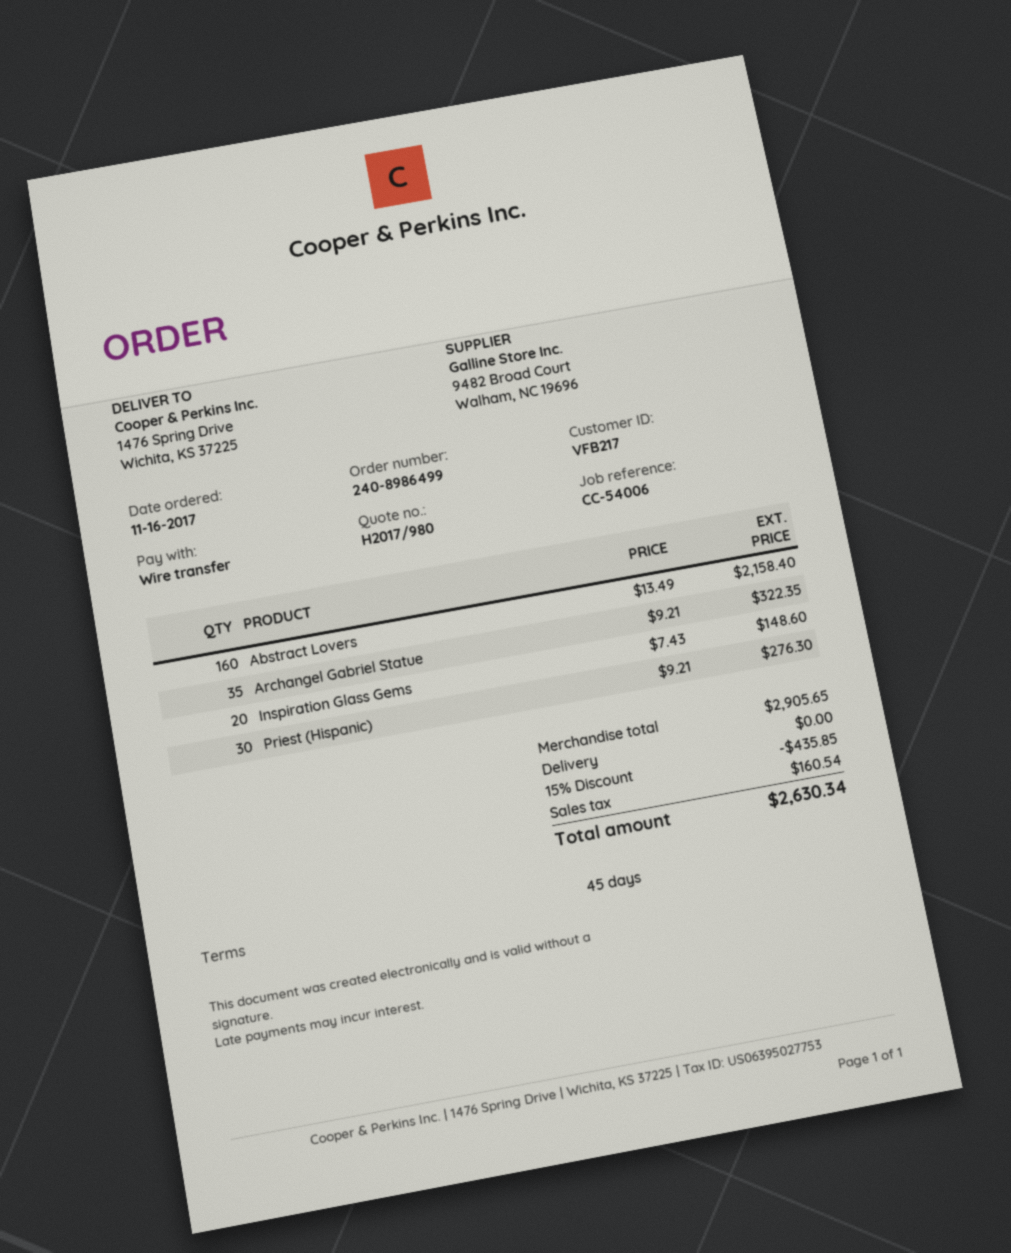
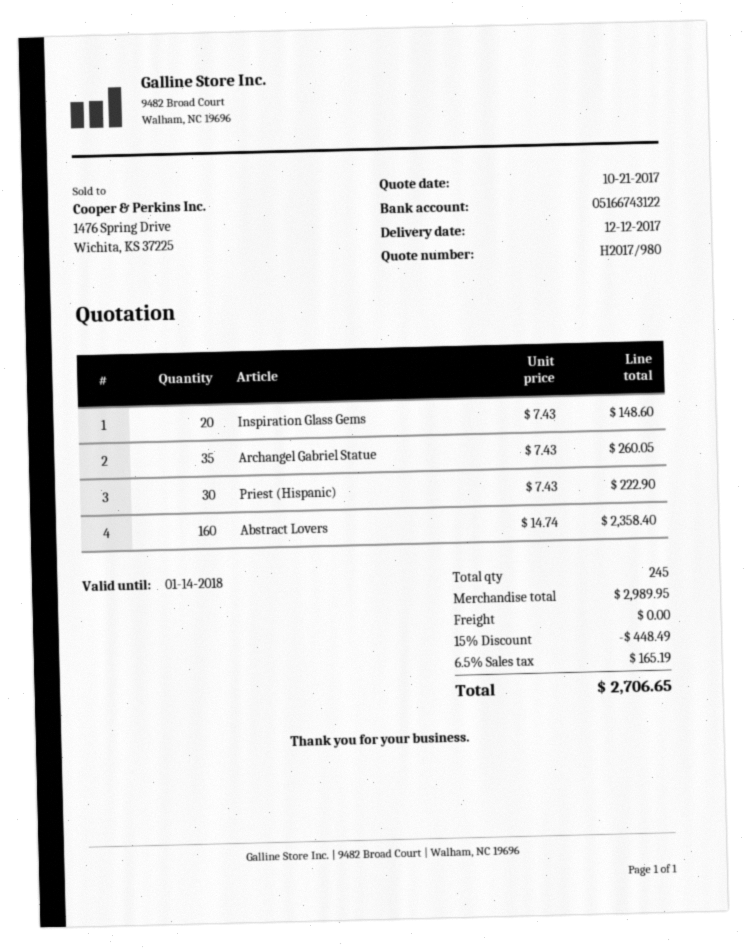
Abstract Lovers: 160 x 13.49 = 2158.40 -> 160 x 14.74 = 2358.40
Archangel Gabriel Statue: 35 x 9.21 = 322.35 -> 35 x 7.43 = 260.05
Priest (Hispanic): 30 x 9.21 = 276.30 -> 30 x 7.43 = 222.90
subtotal: 2905.65 -> 2989.95
discount: 15% = 435.85 -> 15% = 448.49
tax: 160.54 -> 165.19
total: 2630.34 -> 2706.65

